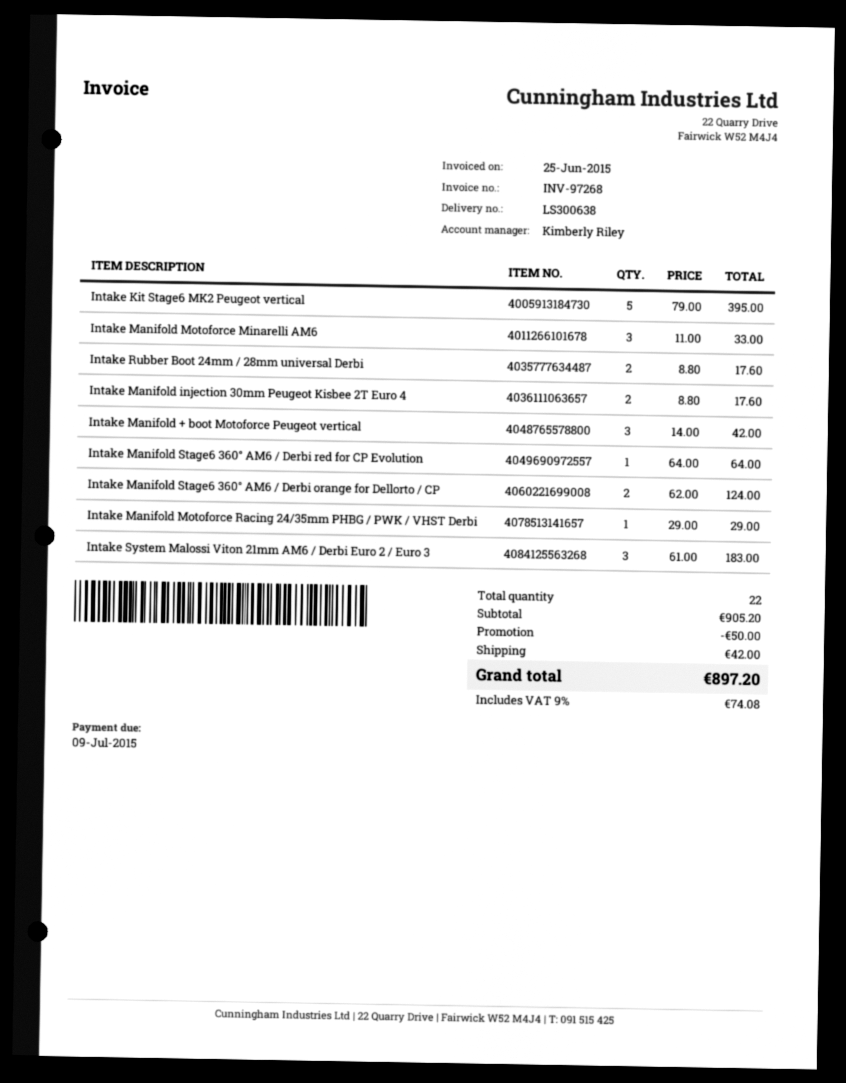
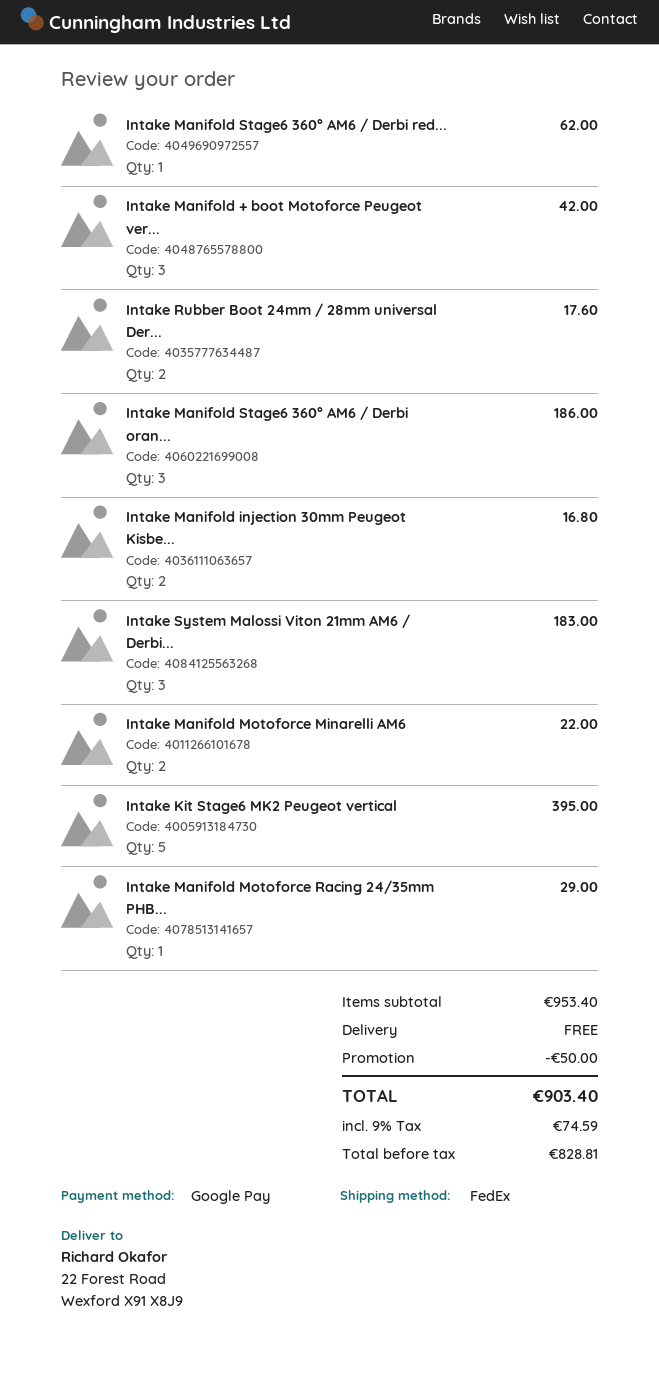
Intake Manifold Motoforce Minarelli AM6: 3 for 33.00 -> 2 for 22.00
Intake Manifold injection 30mm Peugeot Kisbee 2T Euro 4: 2 for 17.60 -> 2 for 16.80
Intake Manifold Stage6 360° AM6 / Derbi red for CP Evolution: 1 for 64.00 -> 1 for 62.00
Intake Manifold Stage6 360° AM6 / Derbi orange for Dellorto / CP: 2 for 124.00 -> 3 for 186.00
subtotal: 905.20 -> 953.40
shipping: 42.00 -> 0.00
tax: 9% = 74.08 -> 9% = 74.59
total: 897.20 -> 903.40

